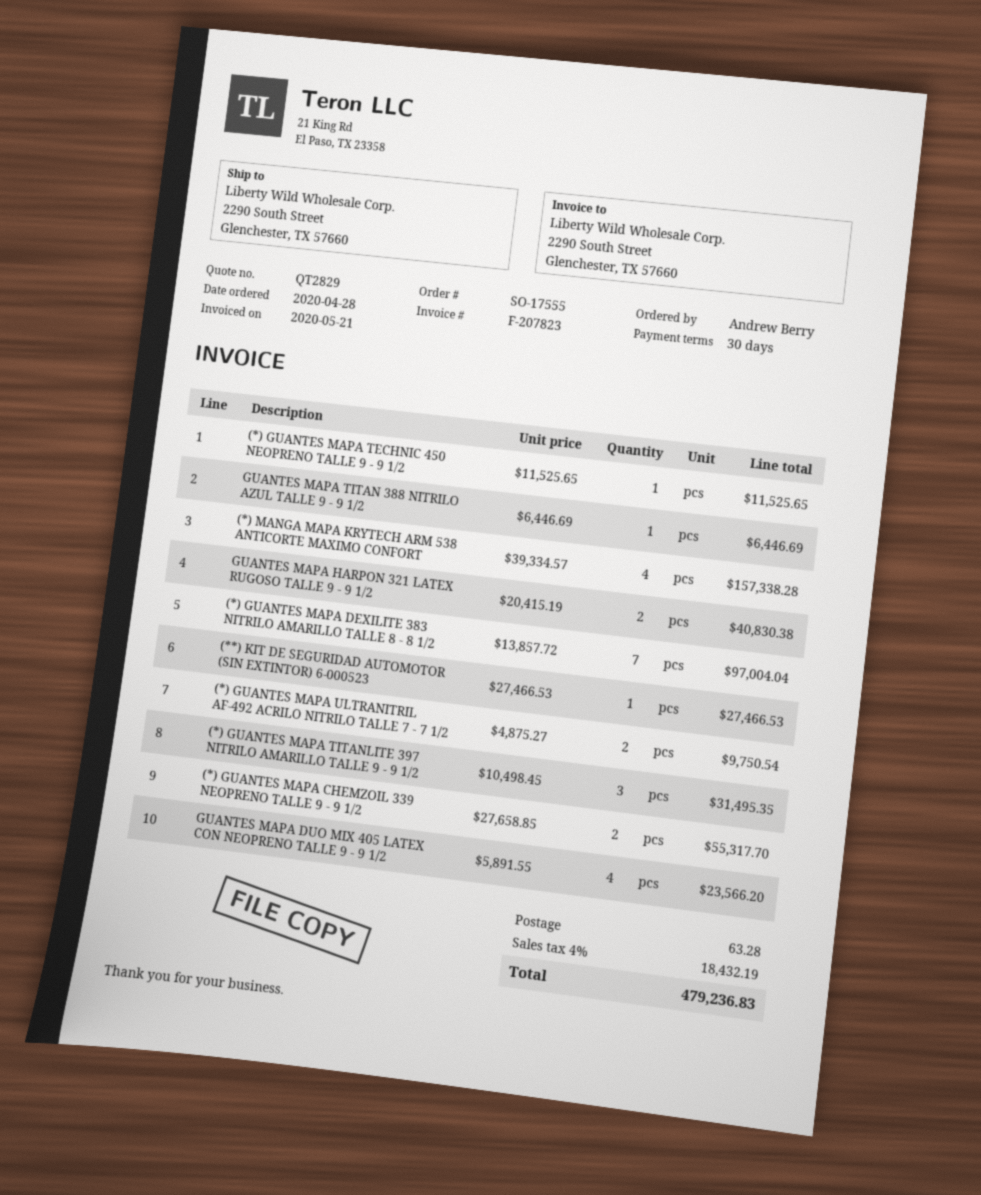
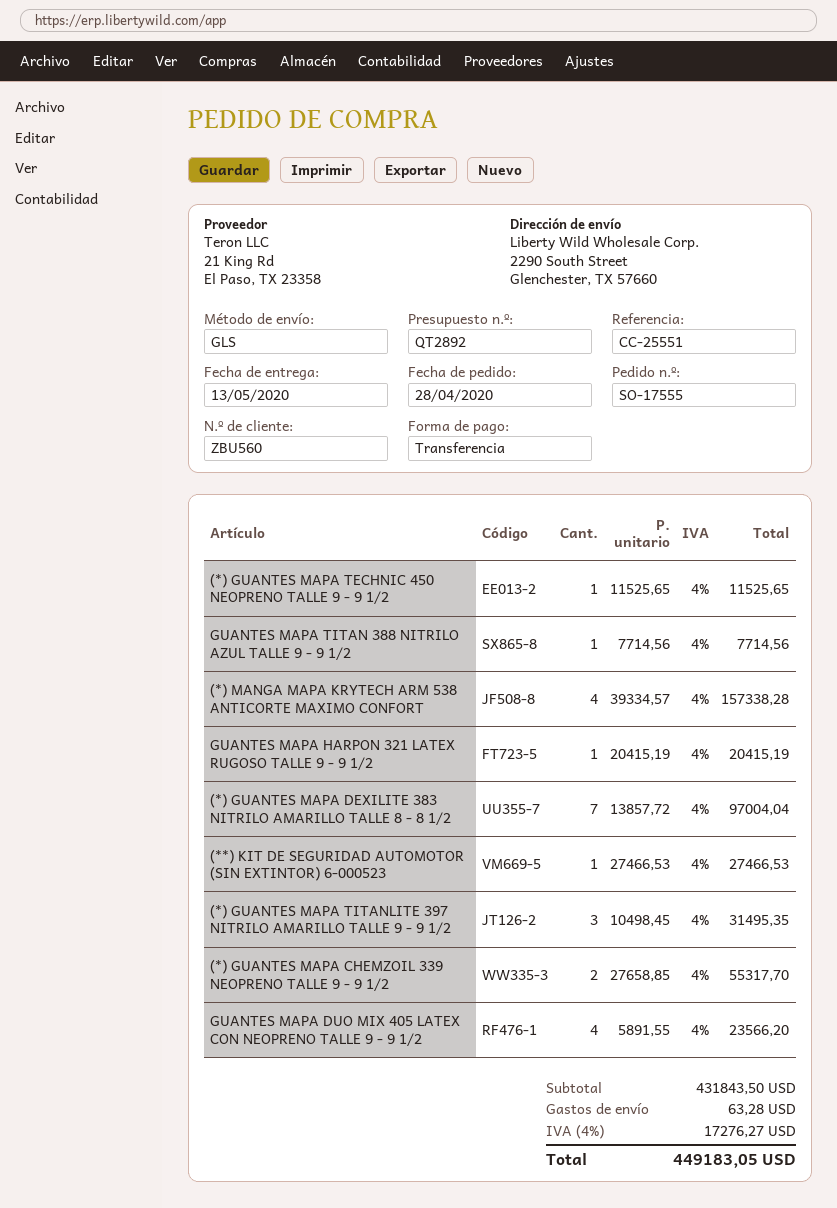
quote number: QT2829 -> QT2892
GUANTES MAPA TITAN 388 NITRILO AZUL TALLE 9 - 9 1/2: 1 x 6446.69 = 6446.69 -> 1 x 7714.56 = 7714.56
GUANTES MAPA HARPON 321 LATEX RUGOSO TALLE 9 - 9 1/2: 2 x 20415.19 = 40830.38 -> 1 x 20415.19 = 20415.19
(*) GUANTES MAPA ULTRANITRIL AF-492 ACRILO NITRILO TALLE 7 - 7 1/2: 2 x 4875.27 = 9750.54 -> none
tax: 4% = 18432.19 -> 4% = 17276.27
total: 479236.83 -> 449183.05

